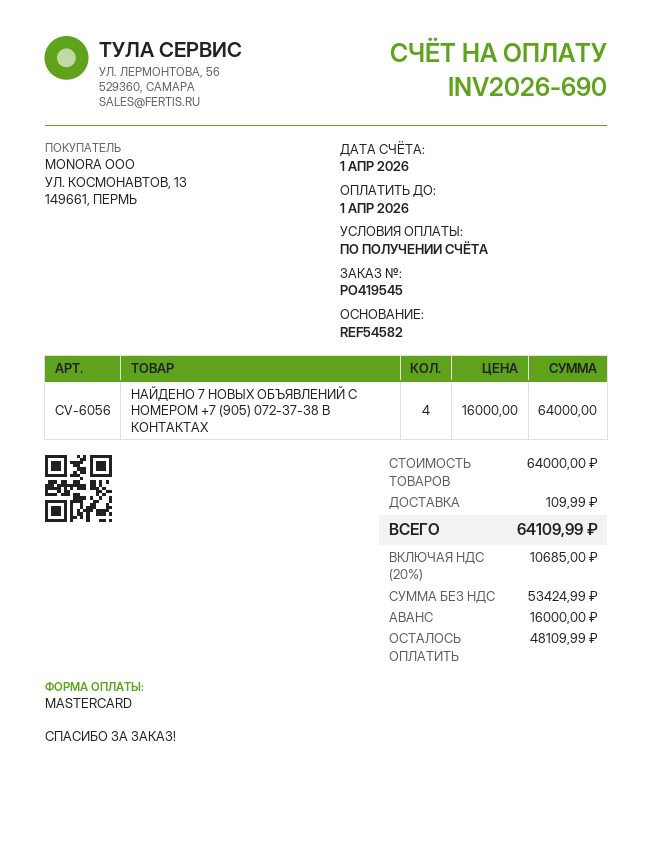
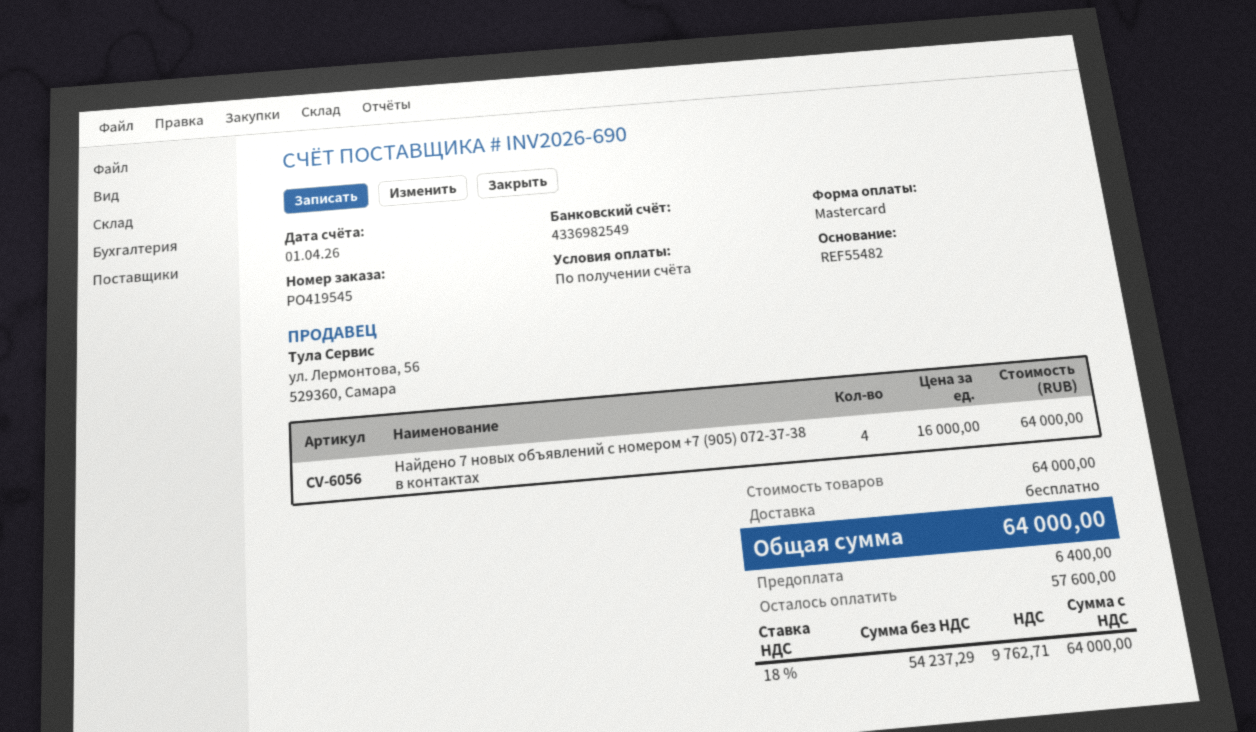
reference: REF54582 -> REF55482
shipping: 109.99 -> 0.00
net: 53424.99 -> 54237.29
tax: 20% = 10685.00 -> 18% = 9762.71
total: 64109.99 -> 64000.00
deposit: 16000.00 -> 6400.00
balance: 48109.99 -> 57600.00

